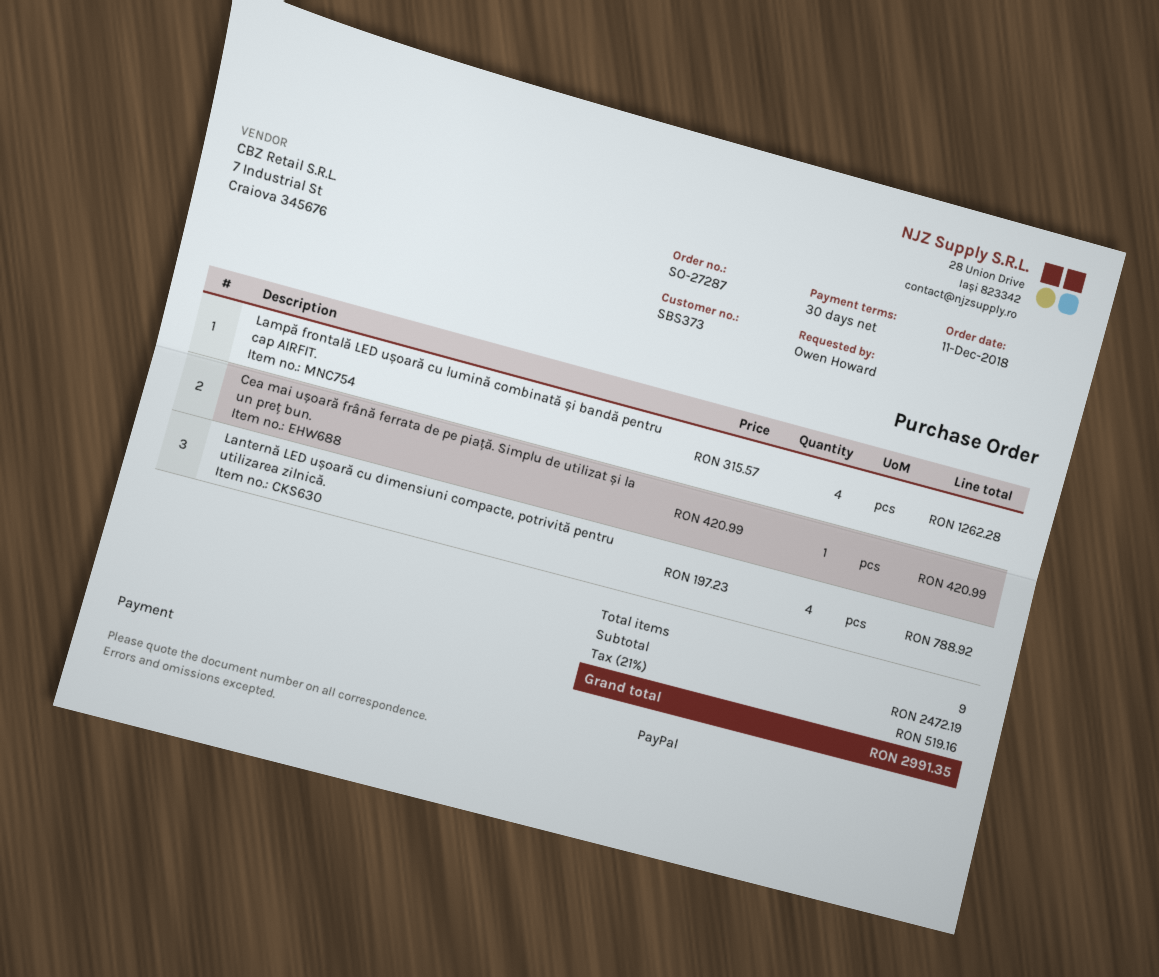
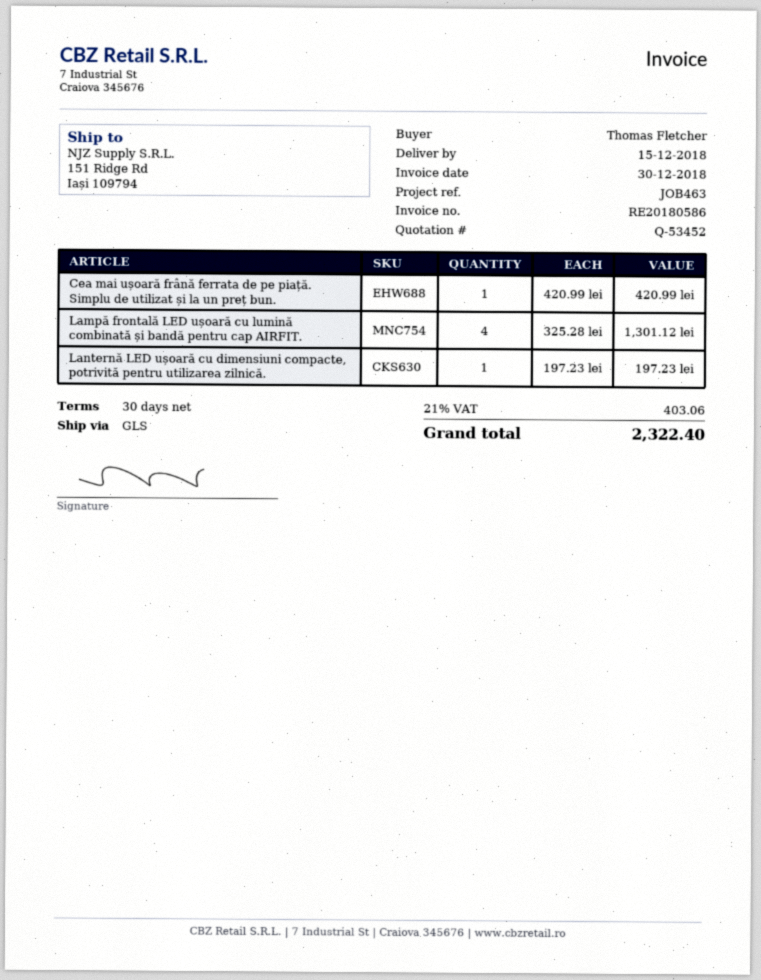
ordered by: Owen Howard -> Thomas Fletcher
Lampă frontală LED ușoară cu lumină combinată și bandă pentru cap AIRFIT.: 4 x 315.57 = 1262.28 -> 4 x 325.28 = 1301.12
Lanternă LED ușoară cu dimensiuni compacte, potrivită pentru utilizarea zilnică.: 4 x 197.23 = 788.92 -> 1 x 197.23 = 197.23
tax: 21% = 519.16 -> 21% = 403.06
total: 2991.35 -> 2322.40

